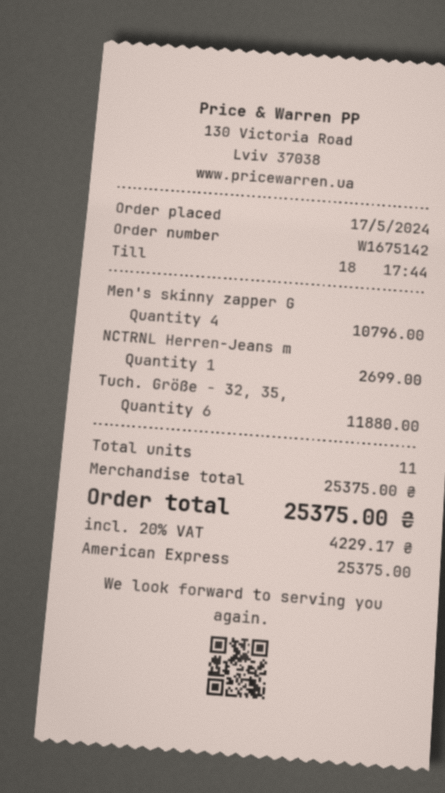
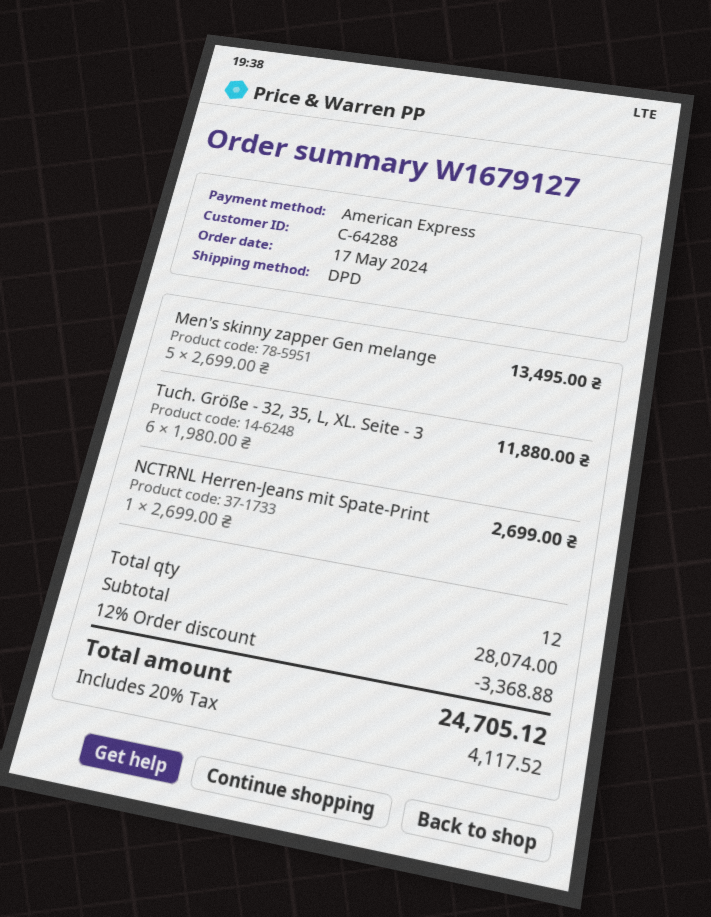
order number: W1675142 -> W1679127
Men's skinny zapper G: 4 for 10796.00 -> 5 for 13495.00
total quantity: 11 -> 12
subtotal: 25375.00 -> 28074.00
discount: none -> 12% = 3368.88
tax: 20% = 4229.17 -> 20% = 4117.52
total: 25375.00 -> 24705.12

